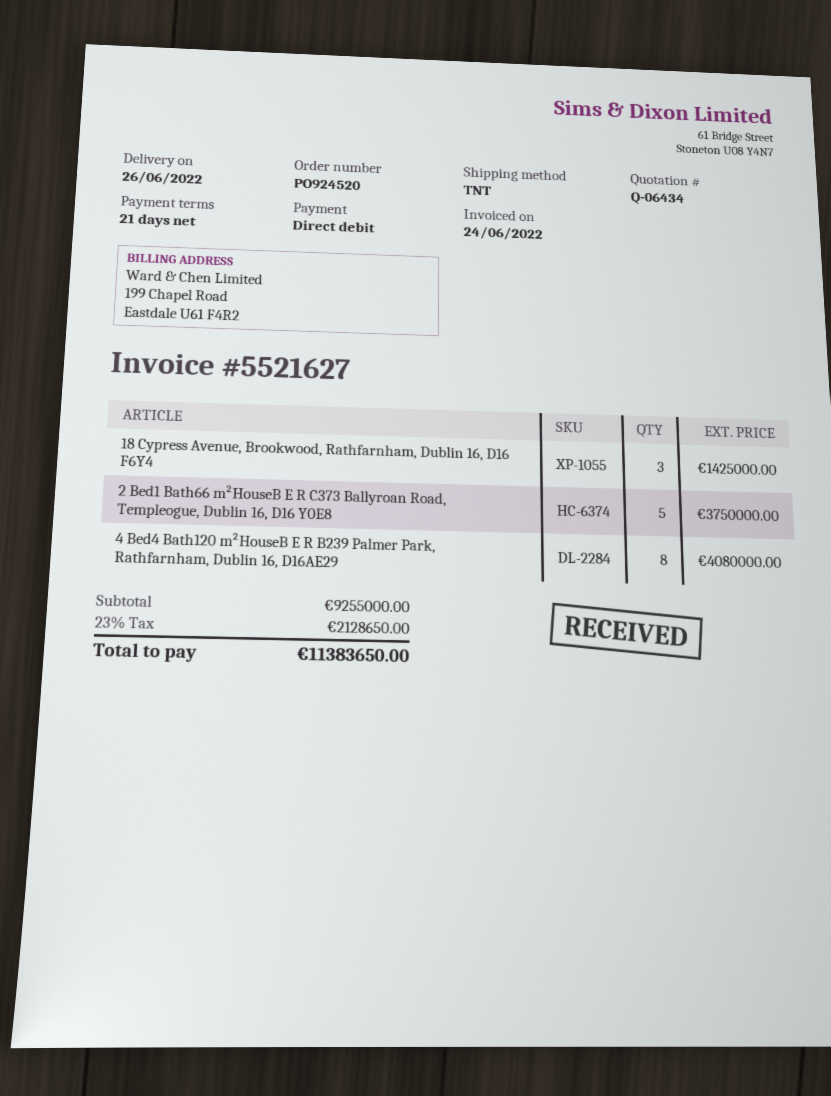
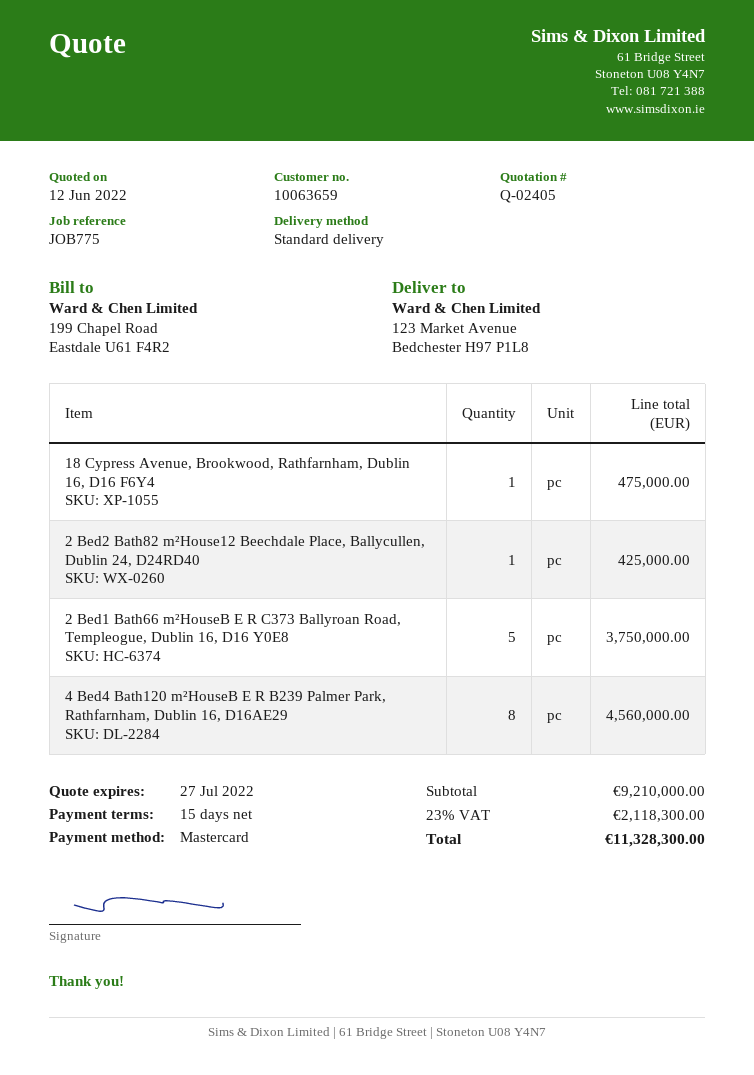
quote number: Q-06434 -> Q-02405
payment terms: 21 days -> 15 days
payment method: direct debit -> Mastercard
shipping method: TNT -> standard
18 Cypress Avenue, Brookwood, Rathfarnham, Dublin 16, D16 F6Y4: 3 for 1425000.00 -> 1 for 475000.00
4 Bed4 Bath120 m²HouseB E R B239 Palmer Park, Rathfarnham, Dublin 16, D16AE29: 8 for 4080000.00 -> 8 for 4560000.00
2 Bed2 Bath82 m²House12 Beechdale Place, Ballycullen, Dublin 24, D24RD40: none -> 1 for 425000.00
subtotal: 9255000.00 -> 9210000.00
tax: 23% = 2128650.00 -> 23% = 2118300.00
total: 11383650.00 -> 11328300.00

